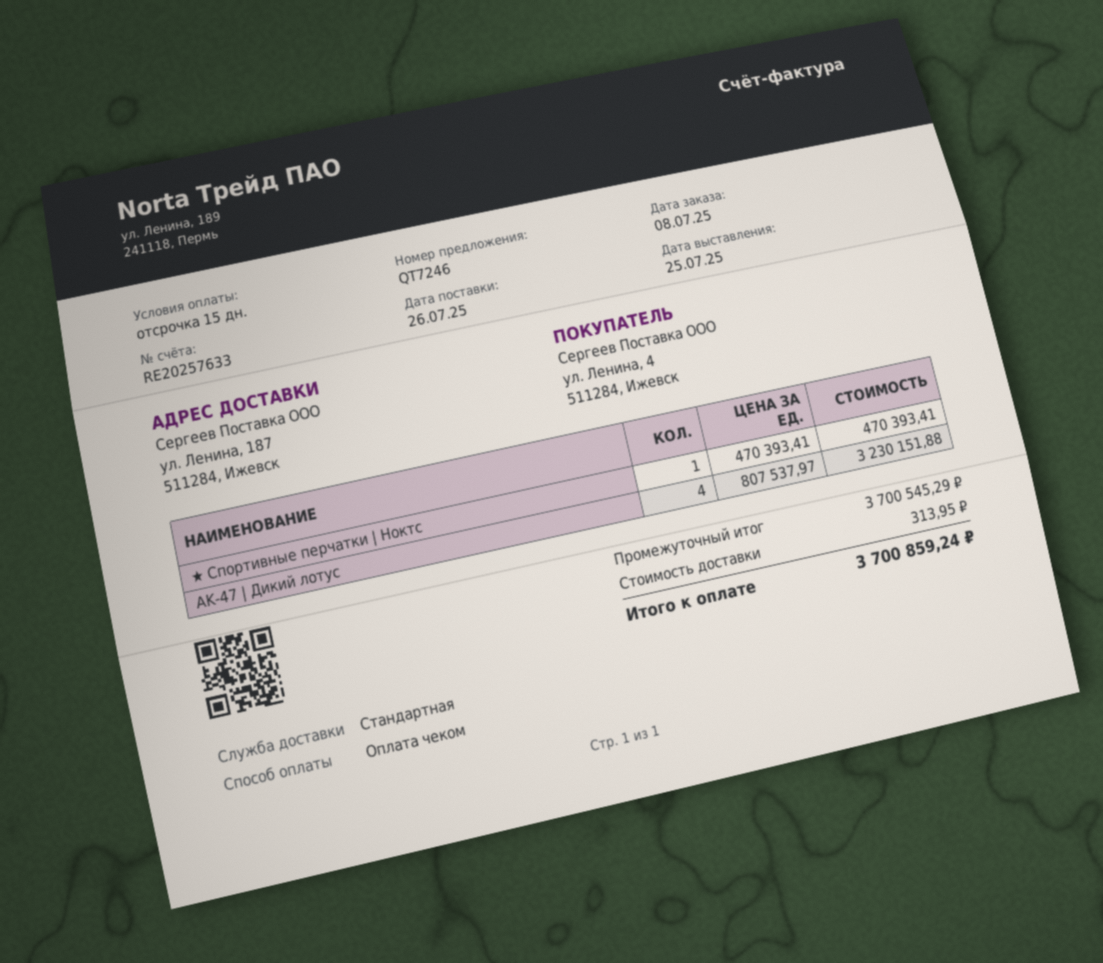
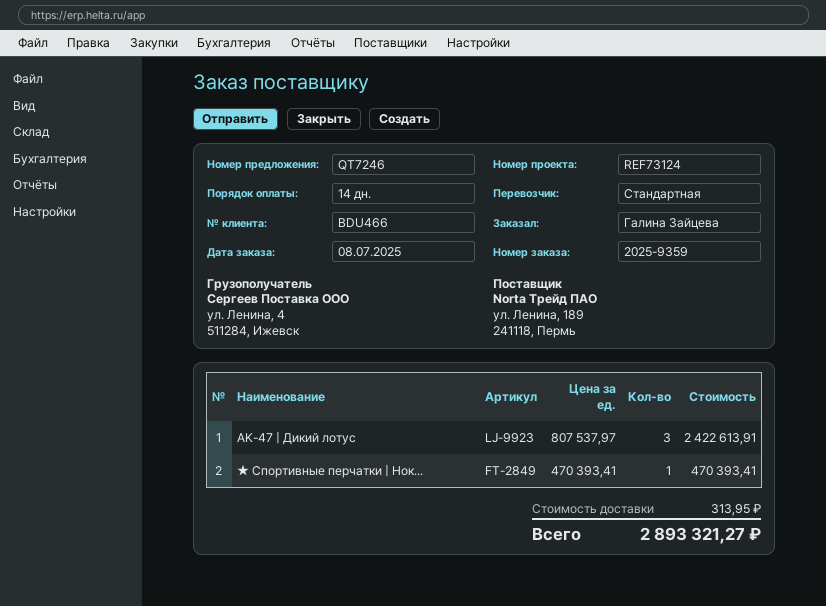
payment terms: 15 days -> 14 days
ship to: ул. Ленина, 187, 511284, Ижевск -> ул. Ленина, 4, 511284, Ижевск
AK-47 | Дикий лотус: 4 x 807537.97 = 3230151.88 -> 3 x 807537.97 = 2422613.91
total: 3700859.24 -> 2893321.27

